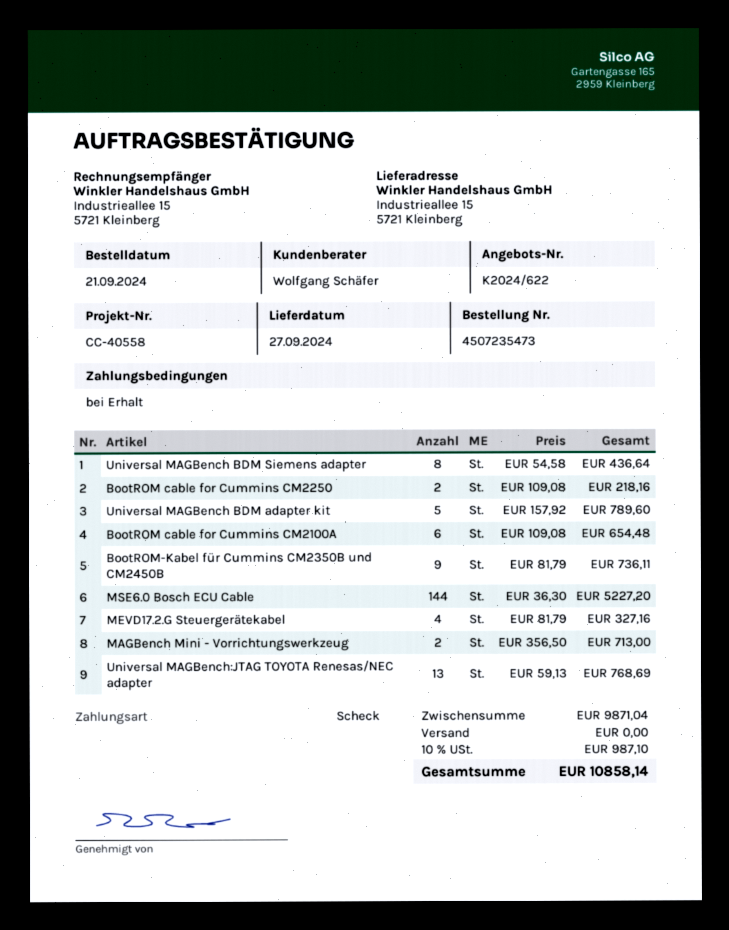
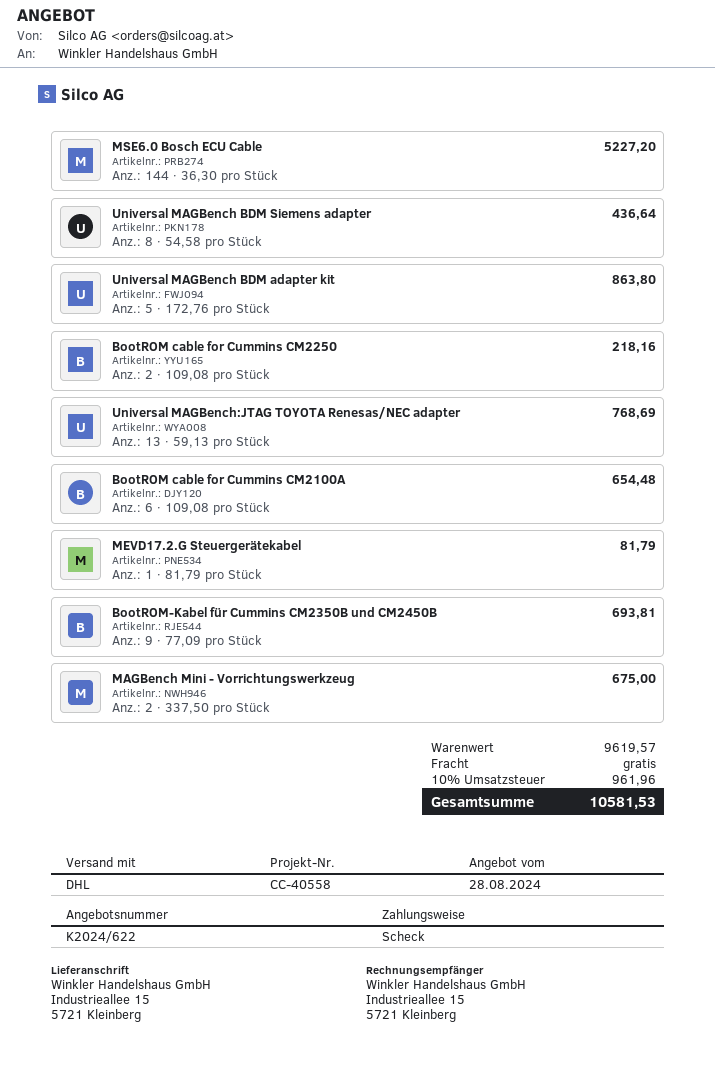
Universal MAGBench BDM adapter kit: 5 x 157.92 = 789.60 -> 5 x 172.76 = 863.80
BootROM-Kabel für Cummins CM2350B und CM2450B: 9 x 81.79 = 736.11 -> 9 x 77.09 = 693.81
MEVD17.2.G Steuergerätekabel: 4 x 81.79 = 327.16 -> 1 x 81.79 = 81.79
MAGBench Mini - Vorrichtungswerkzeug: 2 x 356.50 = 713.00 -> 2 x 337.50 = 675.00
subtotal: 9871.04 -> 9619.57
tax: 10% = 987.10 -> 10% = 961.96
total: 10858.14 -> 10581.53

